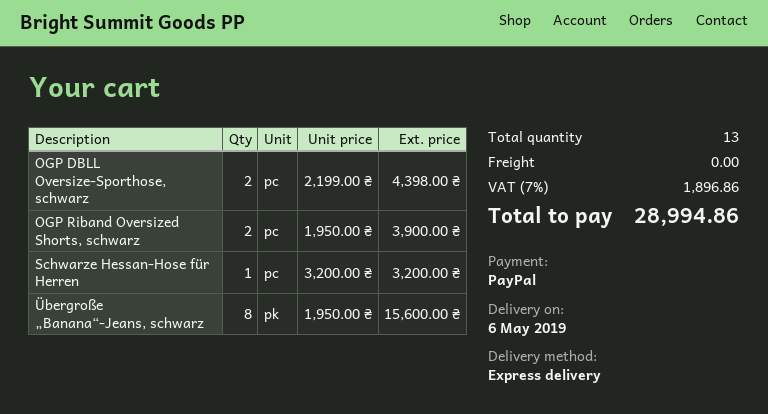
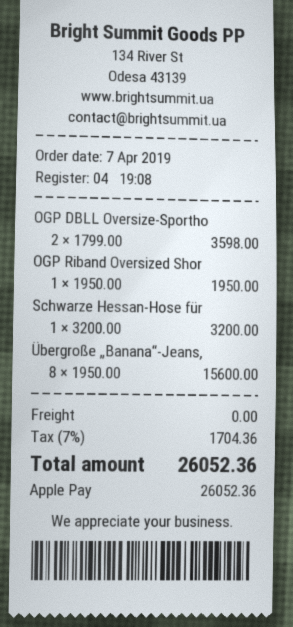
payment method: PayPal -> Apple Pay
OGP DBLL Oversize-Sporthose, schwarz: 2 x 2199.00 = 4398.00 -> 2 x 1799.00 = 3598.00
OGP Riband Oversized Shorts, schwarz: 2 x 1950.00 = 3900.00 -> 1 x 1950.00 = 1950.00
tax: 7% = 1896.86 -> 7% = 1704.36
total: 28994.86 -> 26052.36

